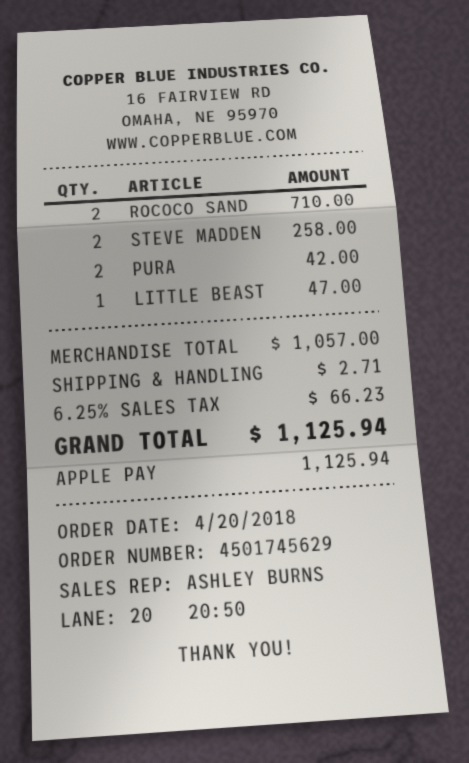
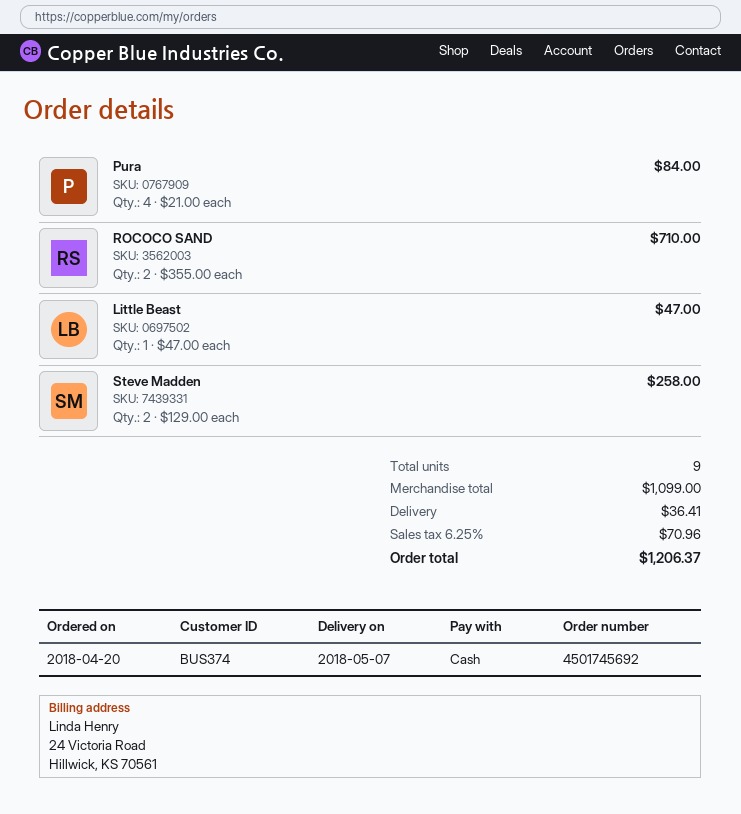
order number: 4501745629 -> 4501745692
payment method: Apple Pay -> cash
PURA: 2 for 42.00 -> 4 for 84.00
subtotal: 1057.00 -> 1099.00
shipping: 2.71 -> 36.41
tax: 6.25% = 66.23 -> 6.25% = 70.96
total: 1125.94 -> 1206.37

